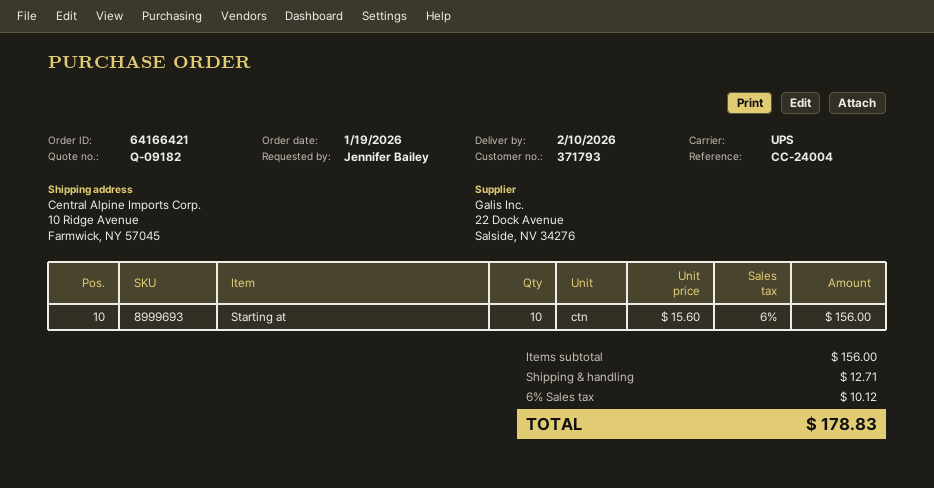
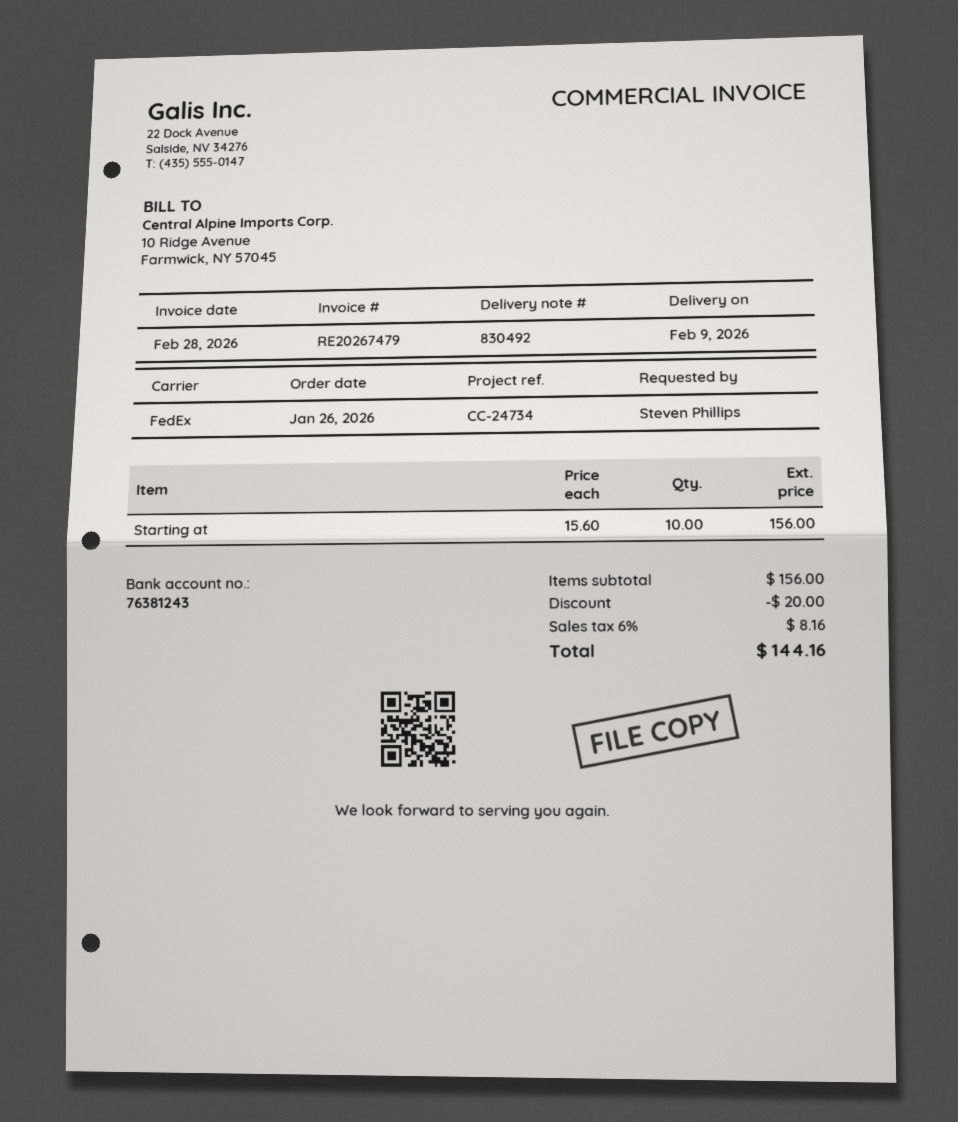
order date: 2026-01-19 -> 2026-01-26
delivery date: 2026-02-10 -> 2026-02-09
reference: CC-24004 -> CC-24734
ordered by: Jennifer Bailey -> Steven Phillips
shipping method: UPS -> FedEx
discount: none -> 20.00
shipping: 12.71 -> none
tax: 6% = 10.12 -> 6% = 8.16
total: 178.83 -> 144.16

